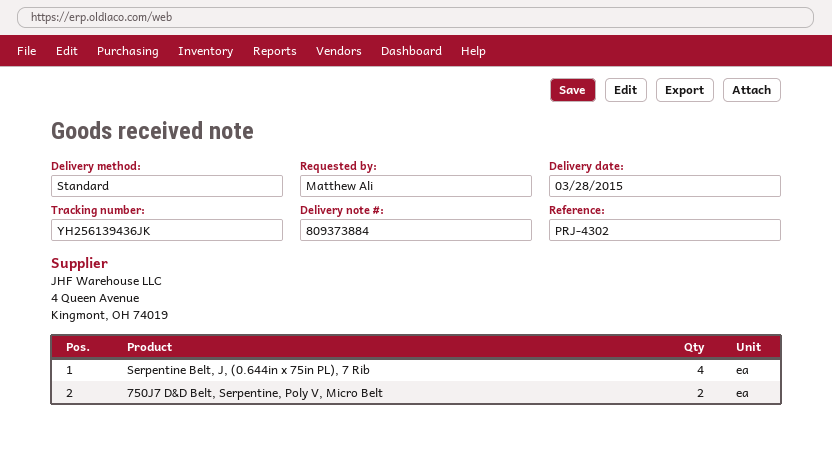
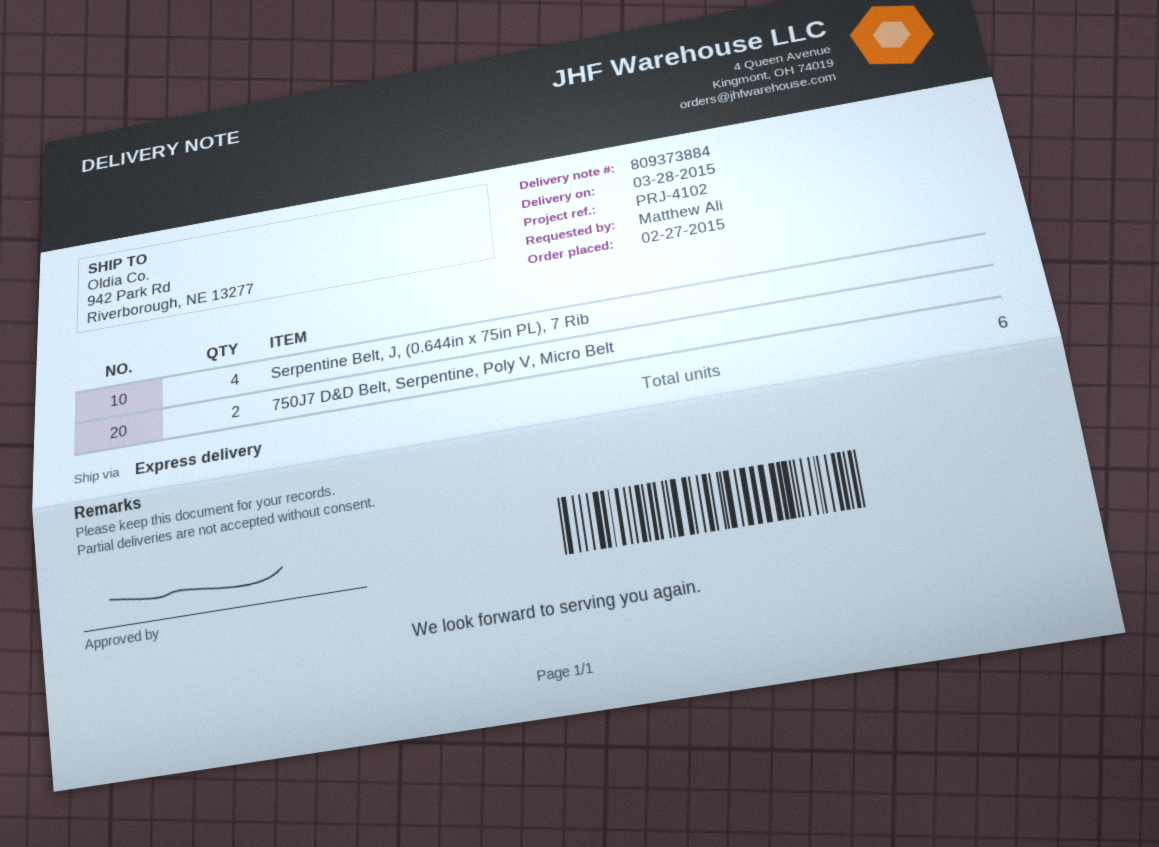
reference: PRJ-4302 -> PRJ-4102
shipping method: standard -> express

